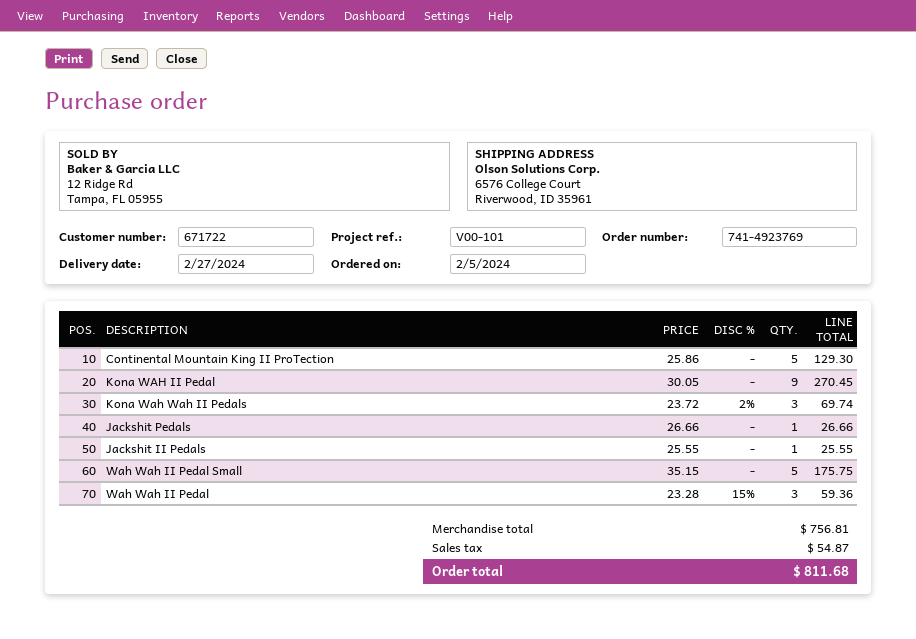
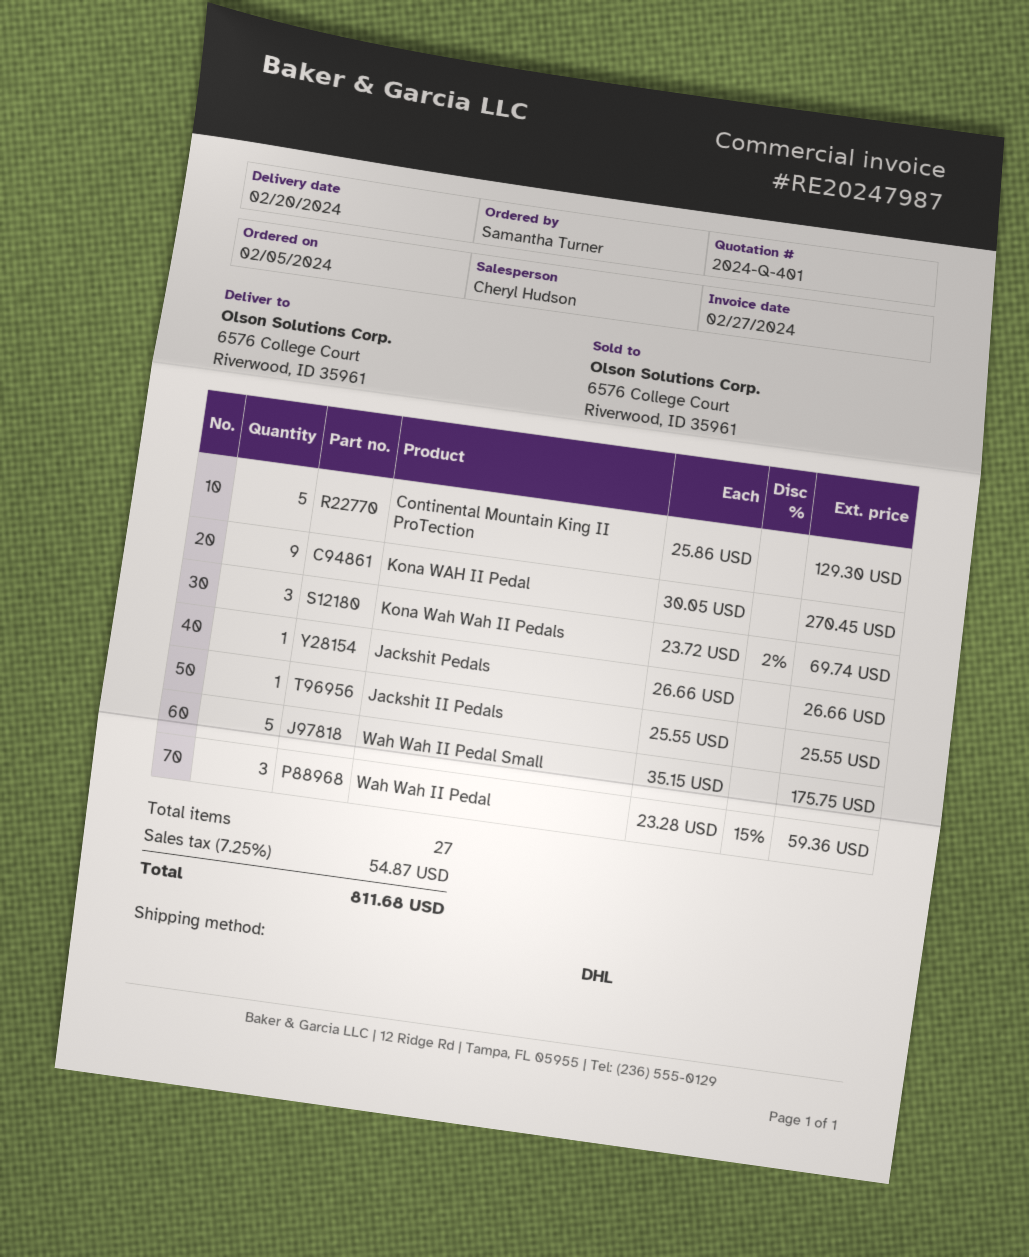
delivery date: 2024-02-27 -> 2024-02-20

